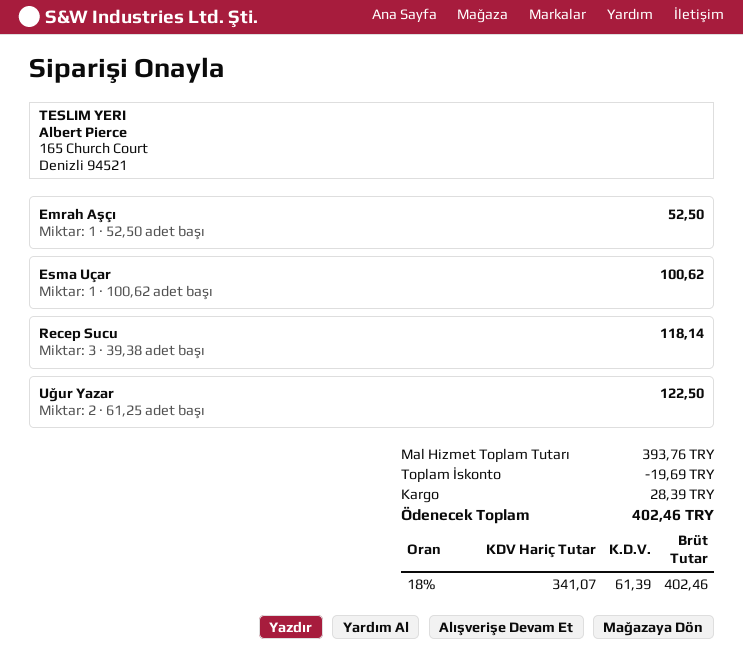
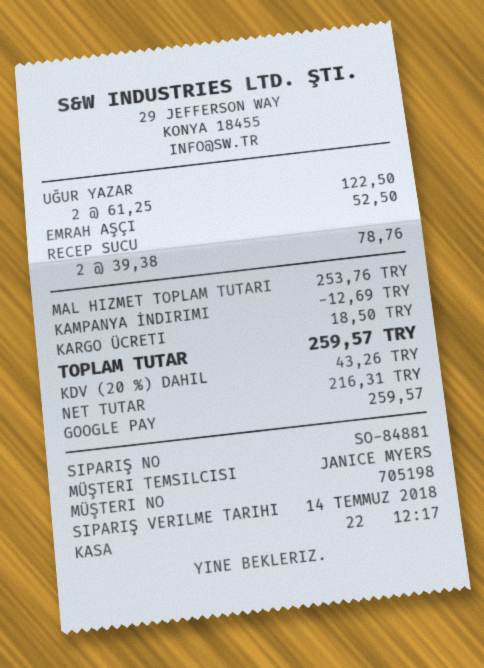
Esma Uçar: 1 x 100.62 = 100.62 -> none
Recep Sucu: 3 x 39.38 = 118.14 -> 2 x 39.38 = 78.76
subtotal: 393.76 -> 253.76
discount: 19.69 -> 12.69
shipping: 28.39 -> 18.50
net: 341.07 -> 216.31
tax: 18% = 61.39 -> 20% = 43.26
total: 402.46 -> 259.57

